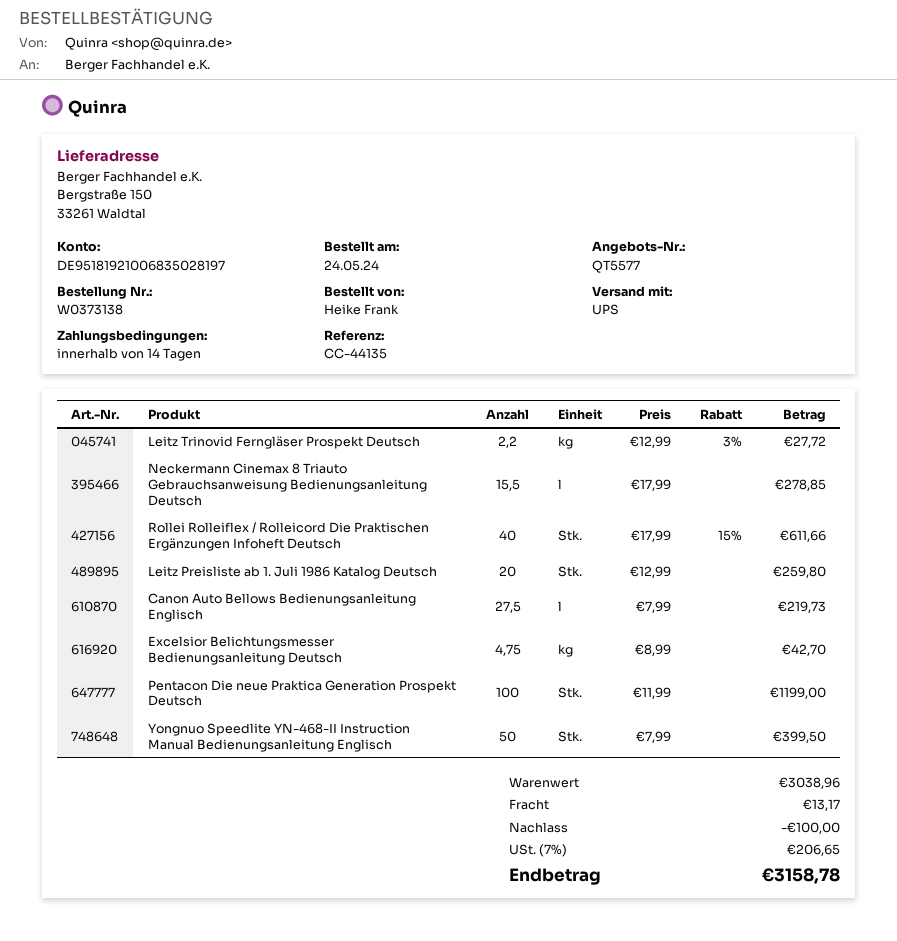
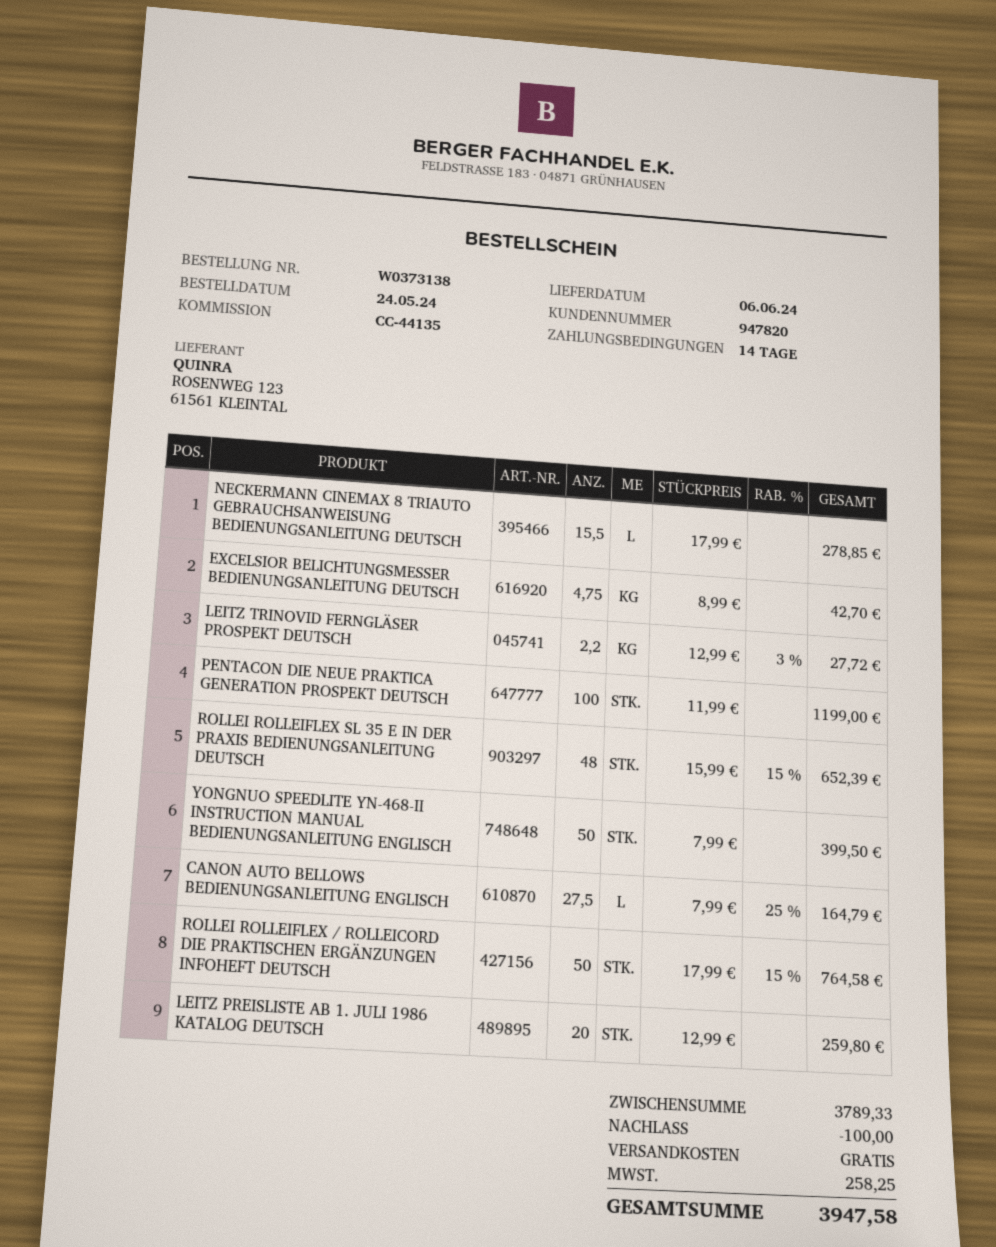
Rollei Rolleiflex / Rolleicord Die Praktischen Ergänzungen Infoheft Deutsch: 40 x 17.99 - 15% = 611.66 -> 50 x 17.99 - 15% = 764.58
Canon Auto Bellows Bedienungsanleitung Englisch: 27.5 x 7.99 = 219.73 -> 27.5 x 7.99 - 25% = 164.79
ROLLEI ROLLEIFLEX SL 35 E IN DER PRAXIS BEDIENUNGSANLEITUNG DEUTSCH: none -> 48 x 15.99 - 15% = 652.39
subtotal: 3038.96 -> 3789.33
shipping: 13.17 -> 0.00
tax: 206.65 -> 258.25
total: 3158.78 -> 3947.58

